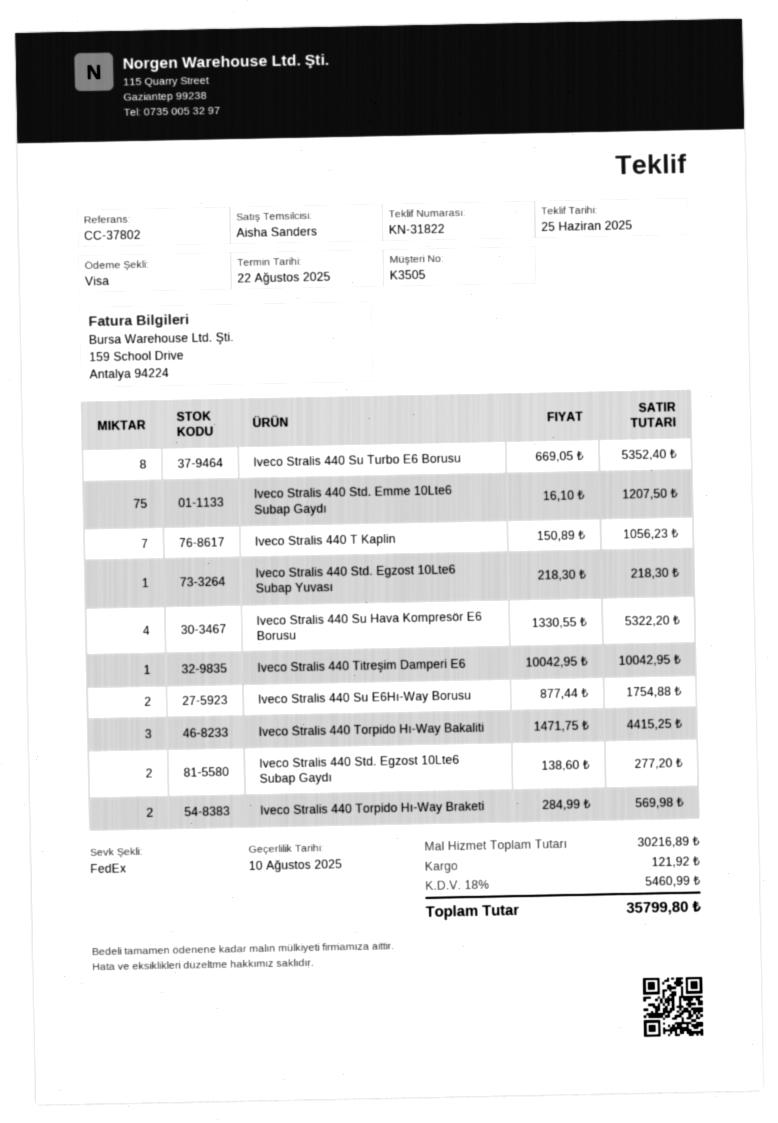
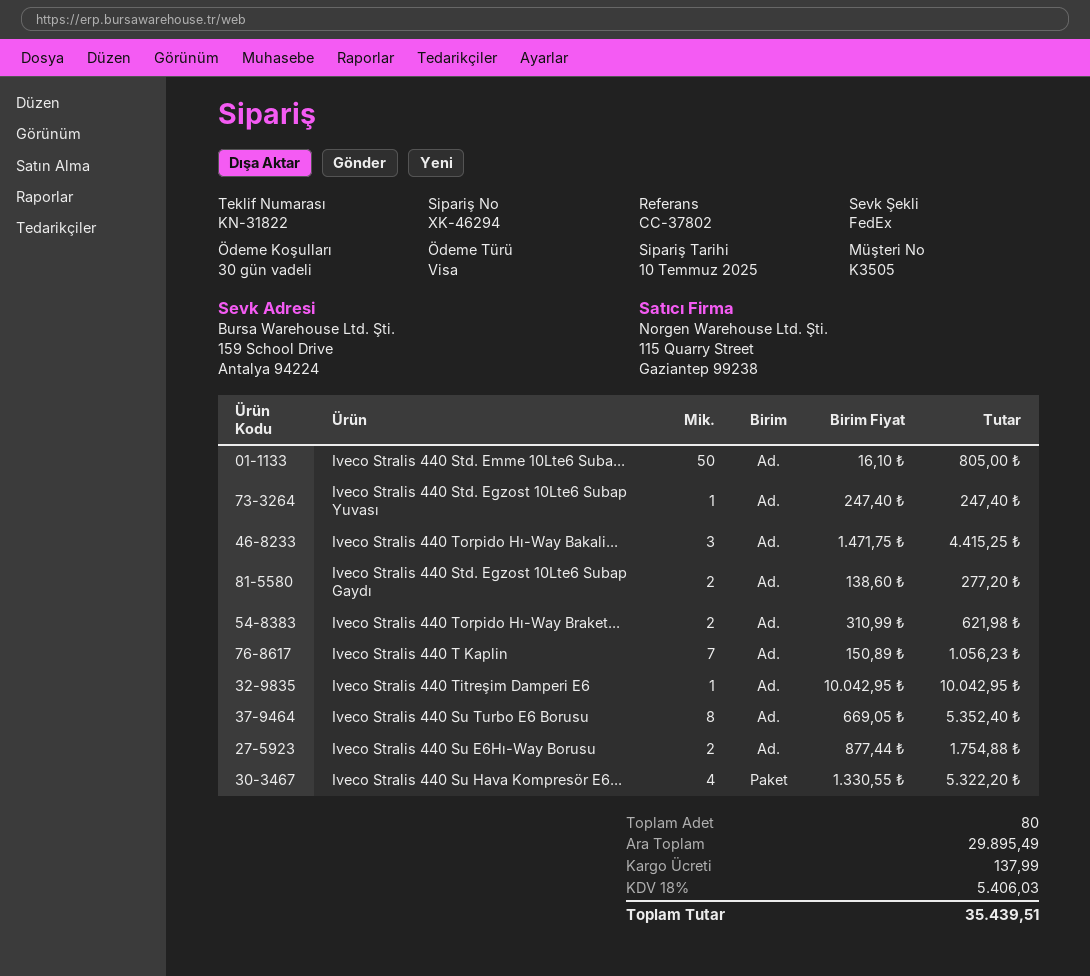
Iveco Stralis 440 Std. Emme 10Lte6 Subap Gaydı: 75 x 16.10 = 1207.50 -> 50 x 16.10 = 805.00
Iveco Stralis 440 Std. Egzost 10Lte6 Subap Yuvası: 1 x 218.30 = 218.30 -> 1 x 247.40 = 247.40
Iveco Stralis 440 Torpido Hı-Way Braketi: 2 x 284.99 = 569.98 -> 2 x 310.99 = 621.98
subtotal: 30216.89 -> 29895.49
shipping: 121.92 -> 137.99
tax: 18% = 5460.99 -> 18% = 5406.03
total: 35799.80 -> 35439.51

